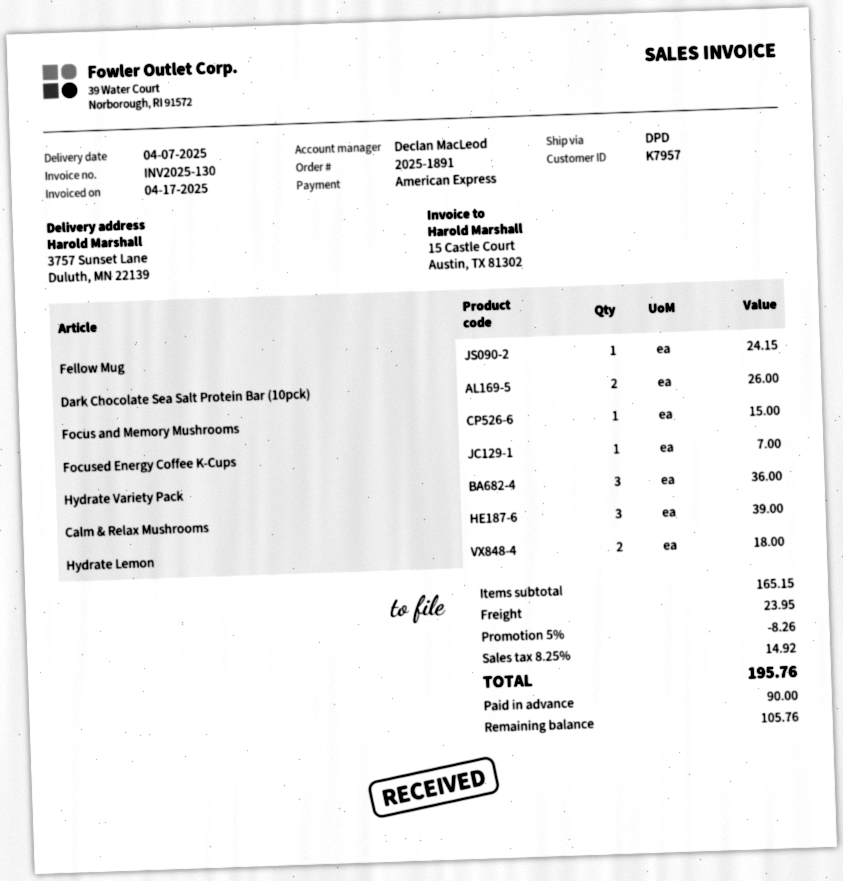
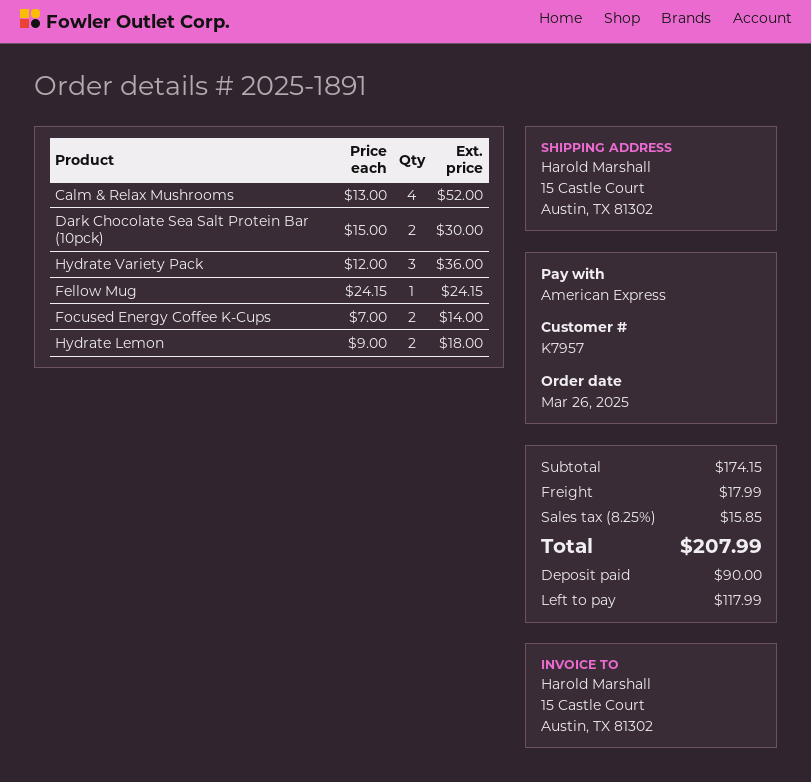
ship to: 3757 Sunset Lane, Duluth, MN 22139 -> 15 Castle Court, Austin, TX 81302
Dark Chocolate Sea Salt Protein Bar (10pck): 2 for 26.00 -> 2 for 30.00
Focus and Memory Mushrooms: 1 for 15.00 -> none
Focused Energy Coffee K-Cups: 1 for 7.00 -> 2 for 14.00
Calm & Relax Mushrooms: 3 for 39.00 -> 4 for 52.00
subtotal: 165.15 -> 174.15
discount: 5% = 8.26 -> none
shipping: 23.95 -> 17.99
tax: 8.25% = 14.92 -> 8.25% = 15.85
total: 195.76 -> 207.99
balance: 105.76 -> 117.99

